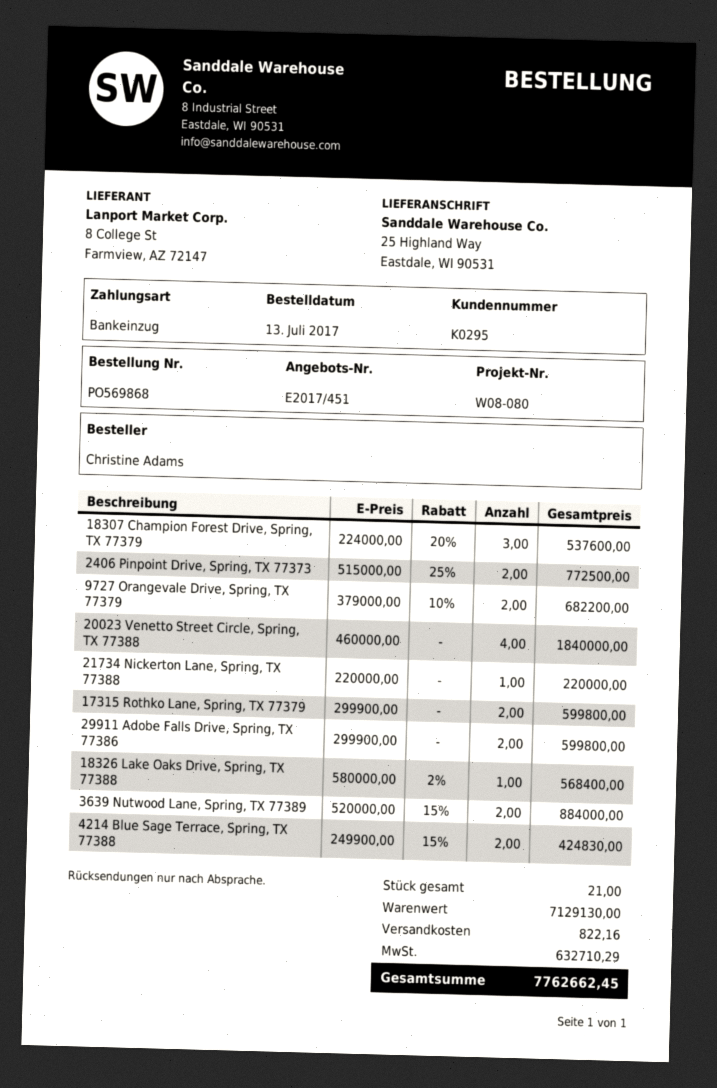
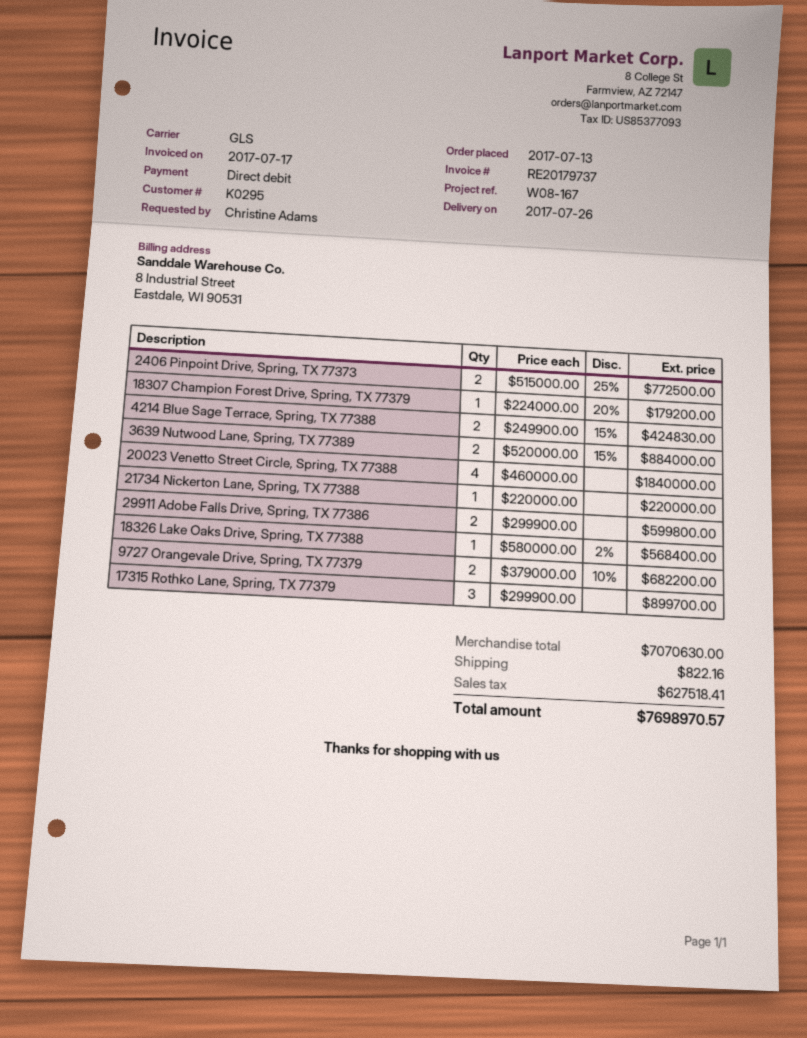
reference: W08-080 -> W08-167
18307 Champion Forest Drive, Spring, TX 77379: 3 x 224000.00 - 20% = 537600.00 -> 1 x 224000.00 - 20% = 179200.00
17315 Rothko Lane, Spring, TX 77379: 2 x 299900.00 = 599800.00 -> 3 x 299900.00 = 899700.00
subtotal: 7129130.00 -> 7070630.00
tax: 632710.29 -> 627518.41
total: 7762662.45 -> 7698970.57

